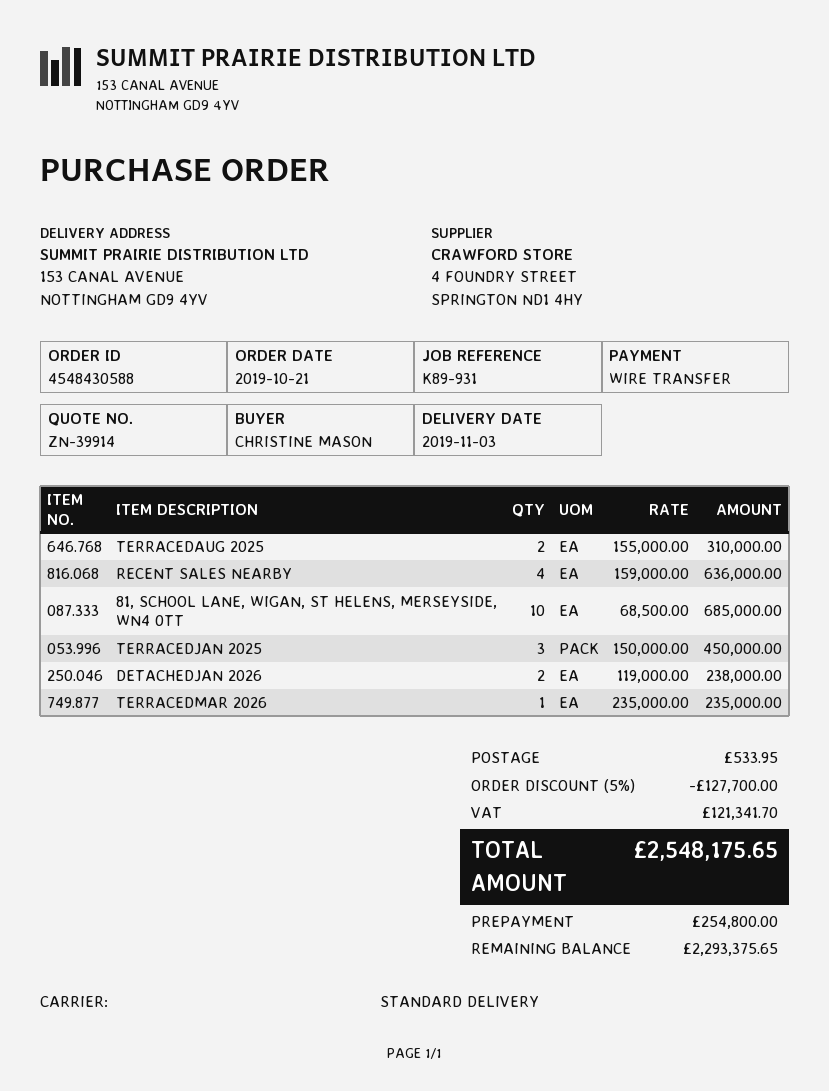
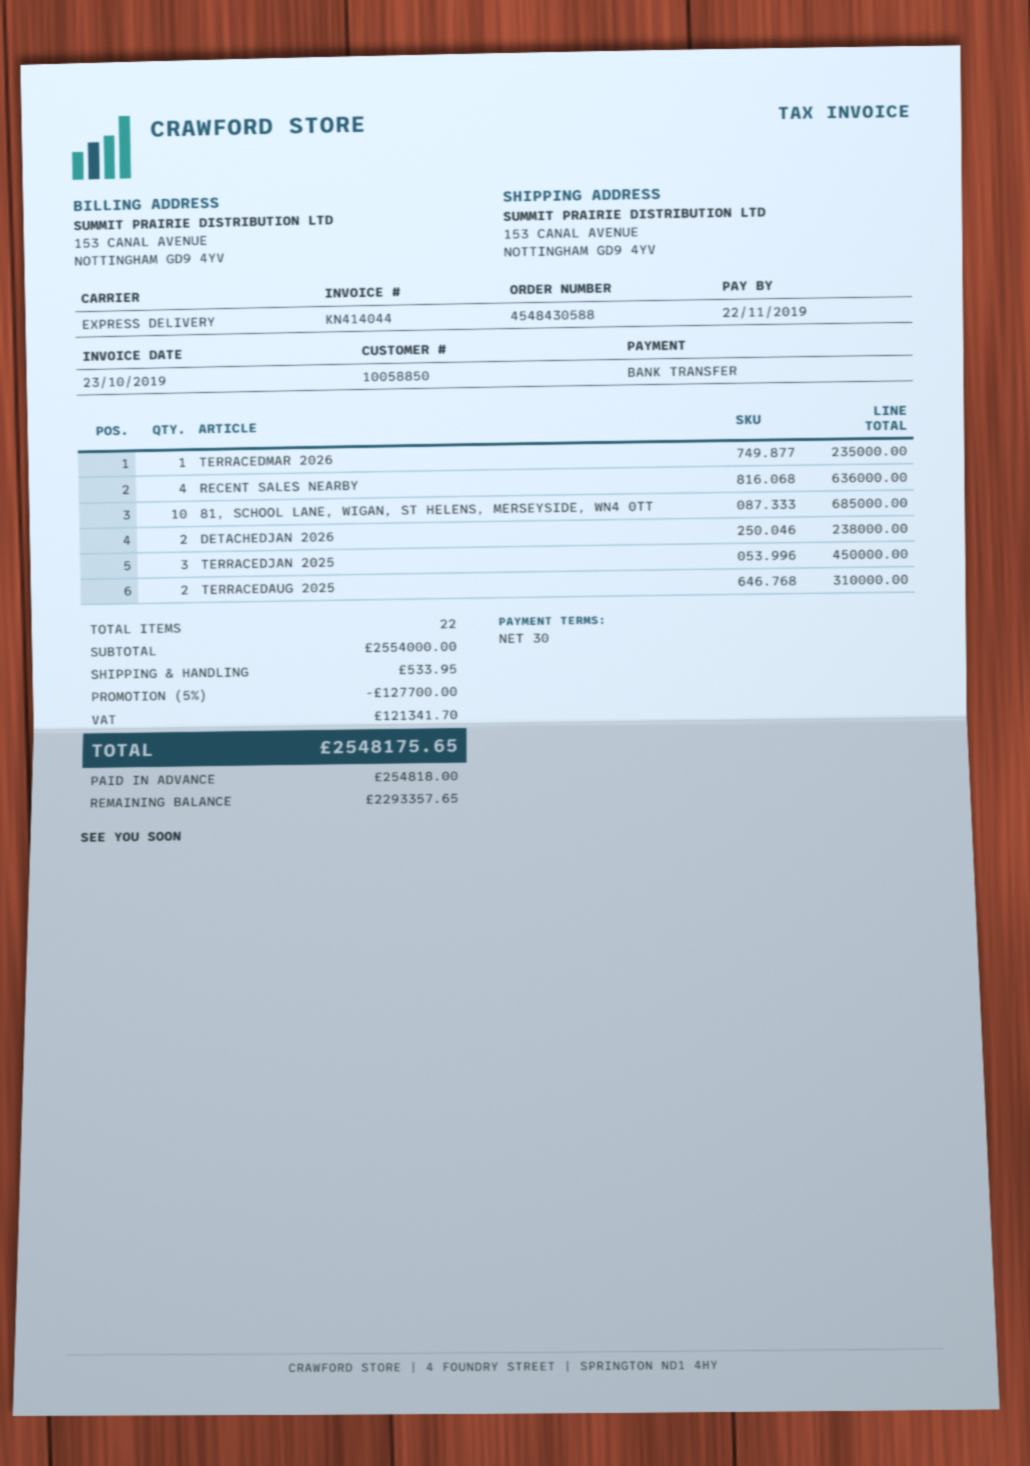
shipping method: standard -> express
deposit: 254800.00 -> 254818.00
balance: 2293375.65 -> 2293357.65

